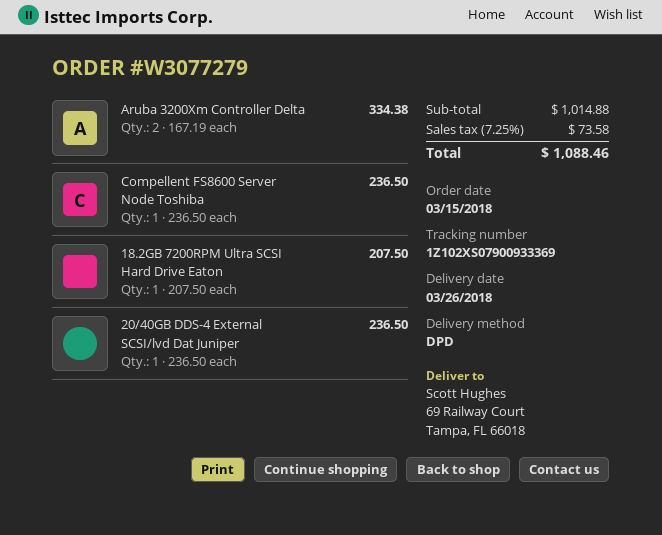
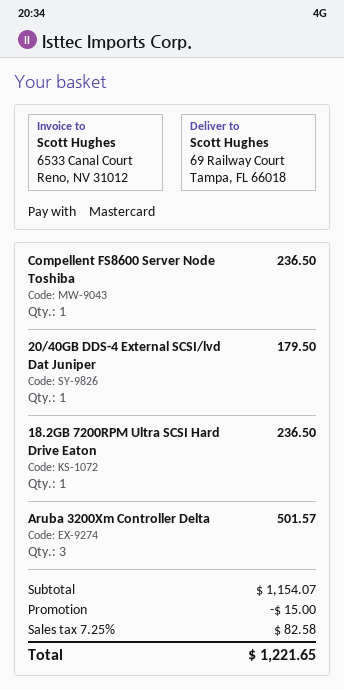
Aruba 3200Xm Controller Delta: 2 for 334.38 -> 3 for 501.57
18.2GB 7200RPM Ultra SCSI Hard Drive Eaton: 1 for 207.50 -> 1 for 236.50
20/40GB DDS-4 External SCSI/lvd Dat Juniper: 1 for 236.50 -> 1 for 179.50
subtotal: 1014.88 -> 1154.07
discount: none -> 15.00
tax: 7.25% = 73.58 -> 7.25% = 82.58
total: 1088.46 -> 1221.65

